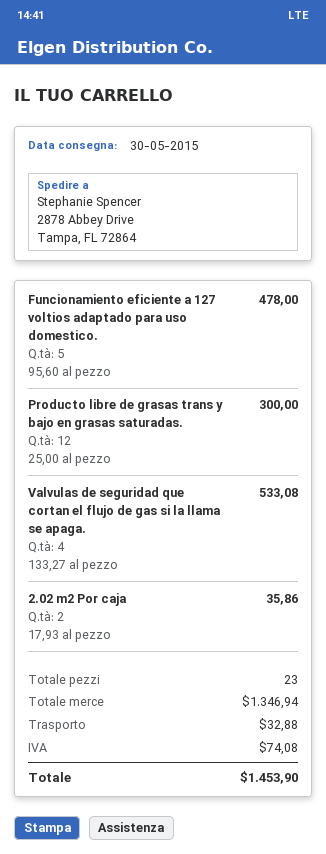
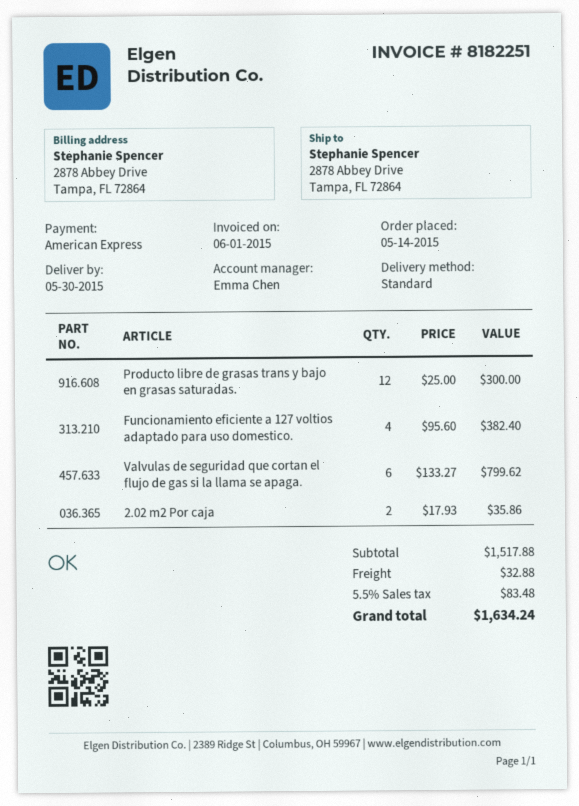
Funcionamiento eficiente a 127 voltios adaptado para uso domestico.: 5 x 95.60 = 478.00 -> 4 x 95.60 = 382.40
Valvulas de seguridad que cortan el flujo de gas si la llama se apaga.: 4 x 133.27 = 533.08 -> 6 x 133.27 = 799.62
subtotal: 1346.94 -> 1517.88
tax: 74.08 -> 83.48
total: 1453.90 -> 1634.24

